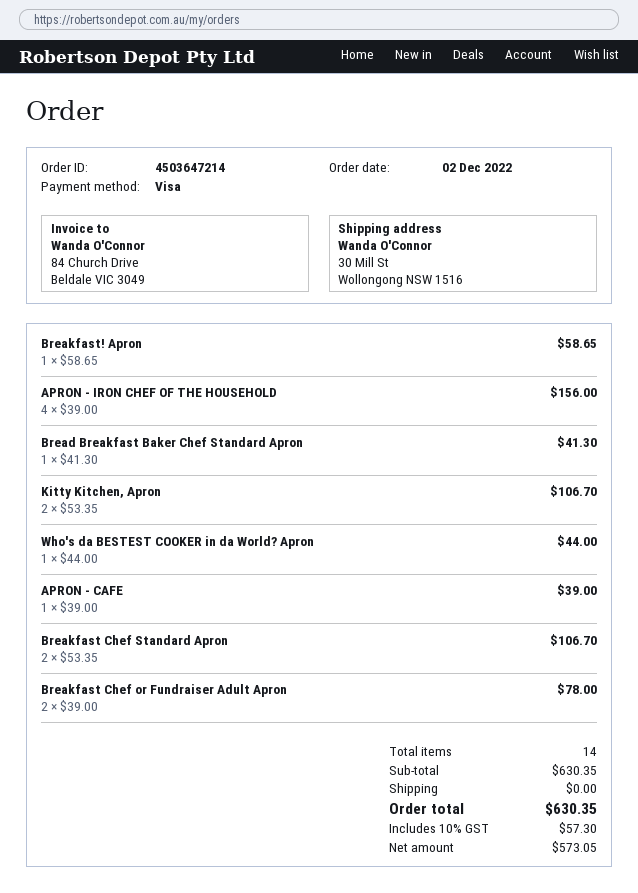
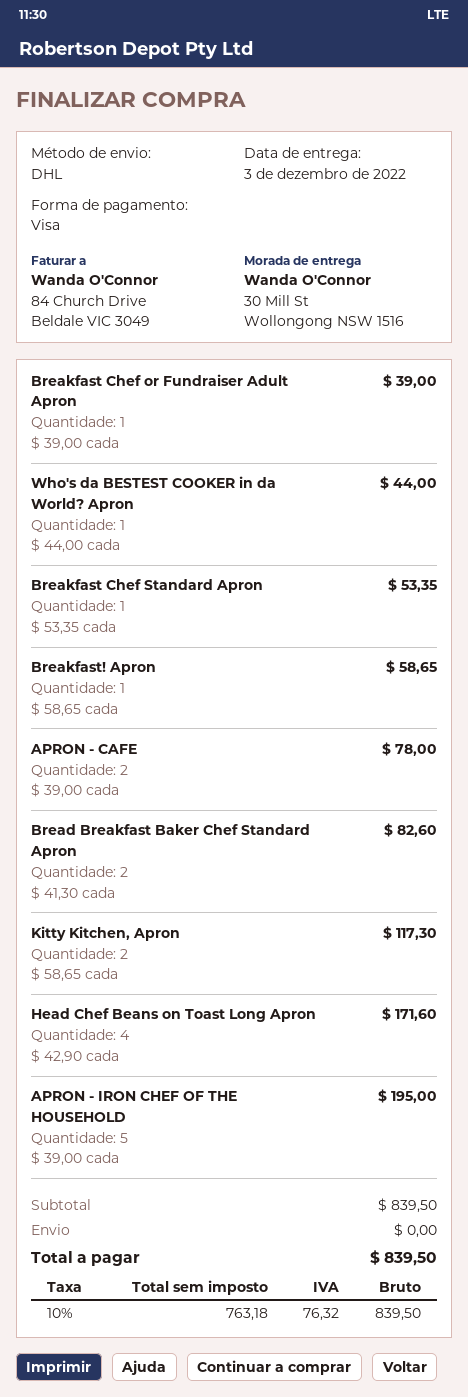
APRON - IRON CHEF OF THE HOUSEHOLD: 4 x 39.00 = 156.00 -> 5 x 39.00 = 195.00
Bread Breakfast Baker Chef Standard Apron: 1 x 41.30 = 41.30 -> 2 x 41.30 = 82.60
Kitty Kitchen, Apron: 2 x 53.35 = 106.70 -> 2 x 58.65 = 117.30
APRON - CAFE: 1 x 39.00 = 39.00 -> 2 x 39.00 = 78.00
Breakfast Chef Standard Apron: 2 x 53.35 = 106.70 -> 1 x 53.35 = 53.35
Breakfast Chef or Fundraiser Adult Apron: 2 x 39.00 = 78.00 -> 1 x 39.00 = 39.00
Head Chef Beans on Toast Long Apron: none -> 4 x 42.90 = 171.60
subtotal: 630.35 -> 839.50
net: 573.05 -> 763.18
tax: 10% = 57.30 -> 10% = 76.32
total: 630.35 -> 839.50

